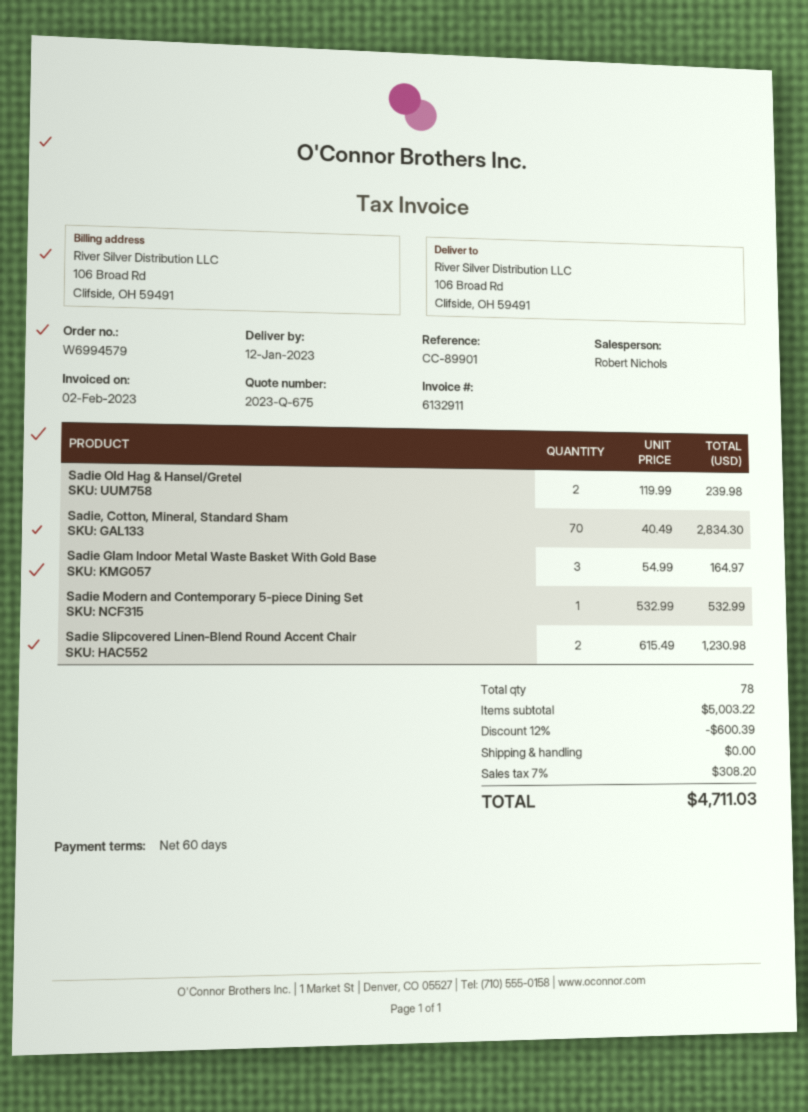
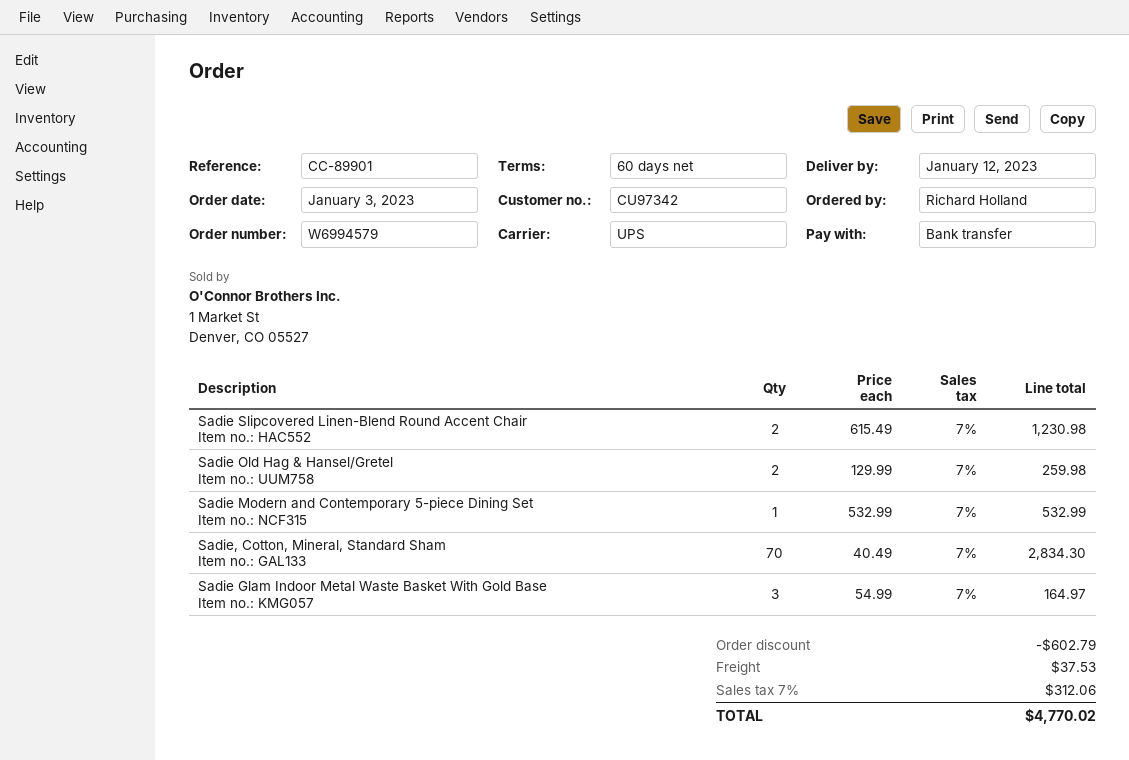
Sadie Old Hag & Hansel/Gretel: 2 x 119.99 = 239.98 -> 2 x 129.99 = 259.98
discount: 600.39 -> 602.79
shipping: 0.00 -> 37.53
tax: 7% = 308.20 -> 7% = 312.06
total: 4711.03 -> 4770.02

